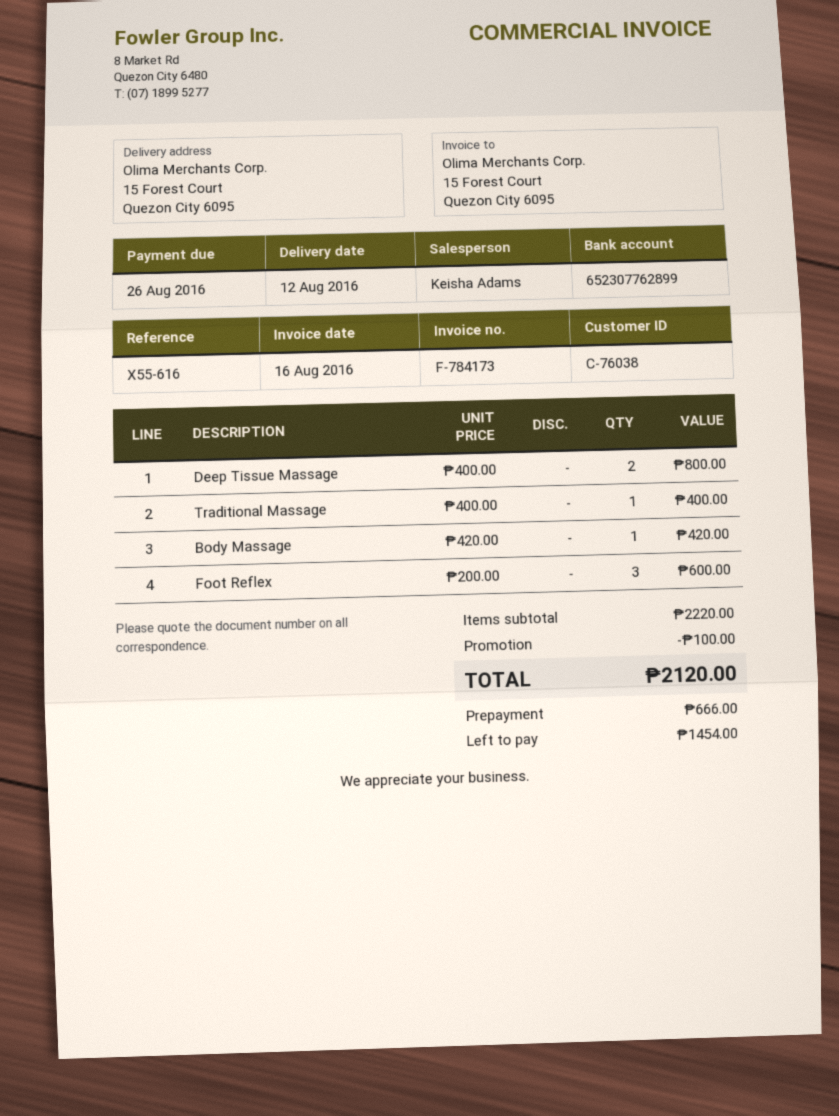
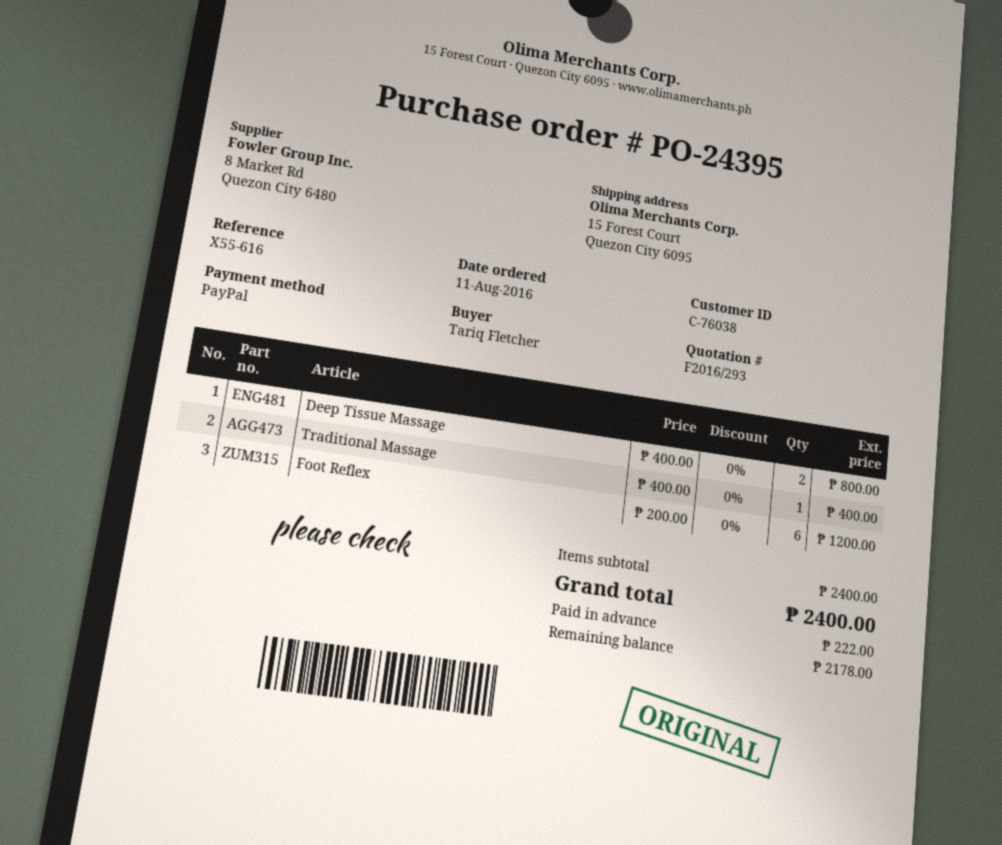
Body Massage: 1 x 420.00 = 420.00 -> none
Foot Reflex: 3 x 200.00 = 600.00 -> 6 x 200.00 = 1200.00
subtotal: 2220.00 -> 2400.00
discount: 100.00 -> none
total: 2120.00 -> 2400.00
deposit: 666.00 -> 222.00
balance: 1454.00 -> 2178.00

